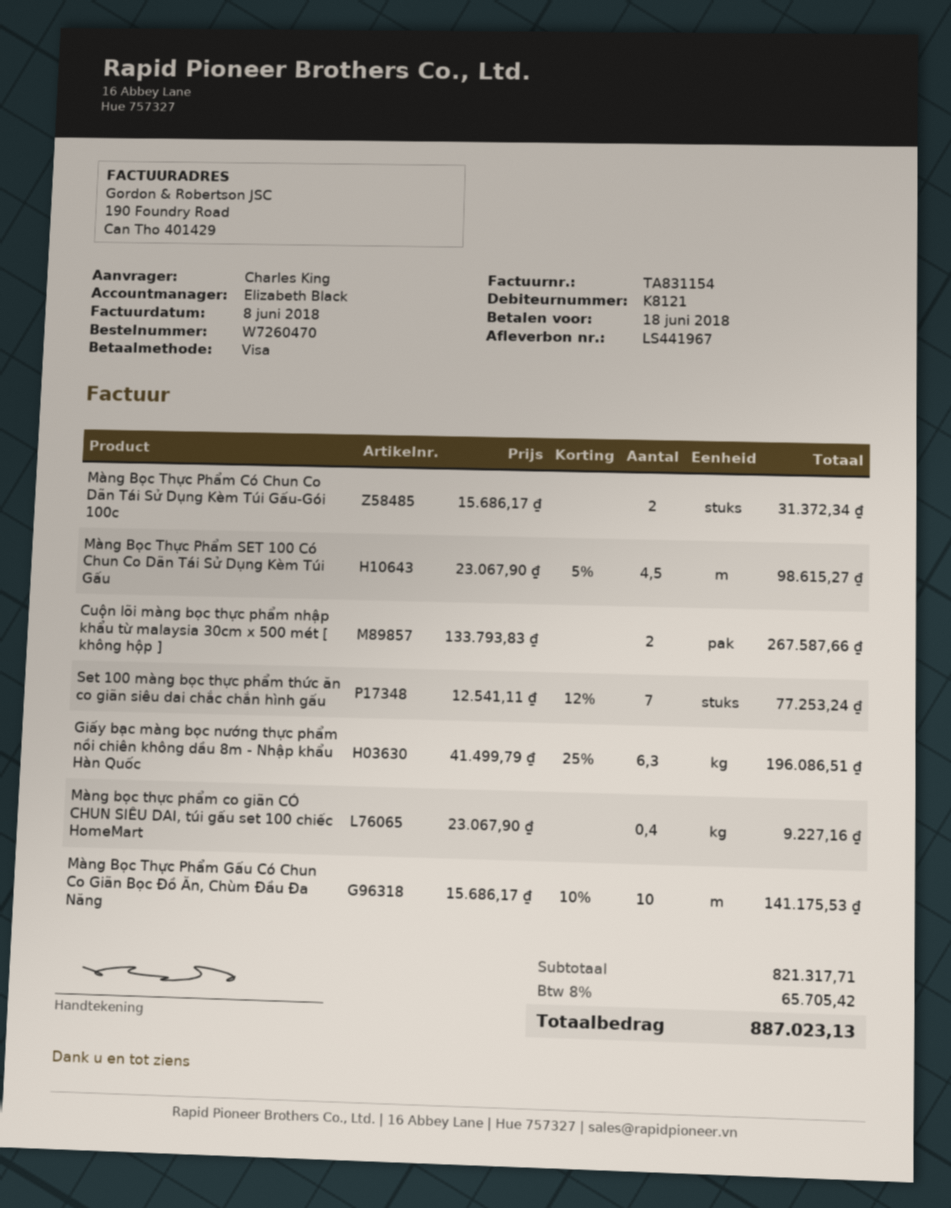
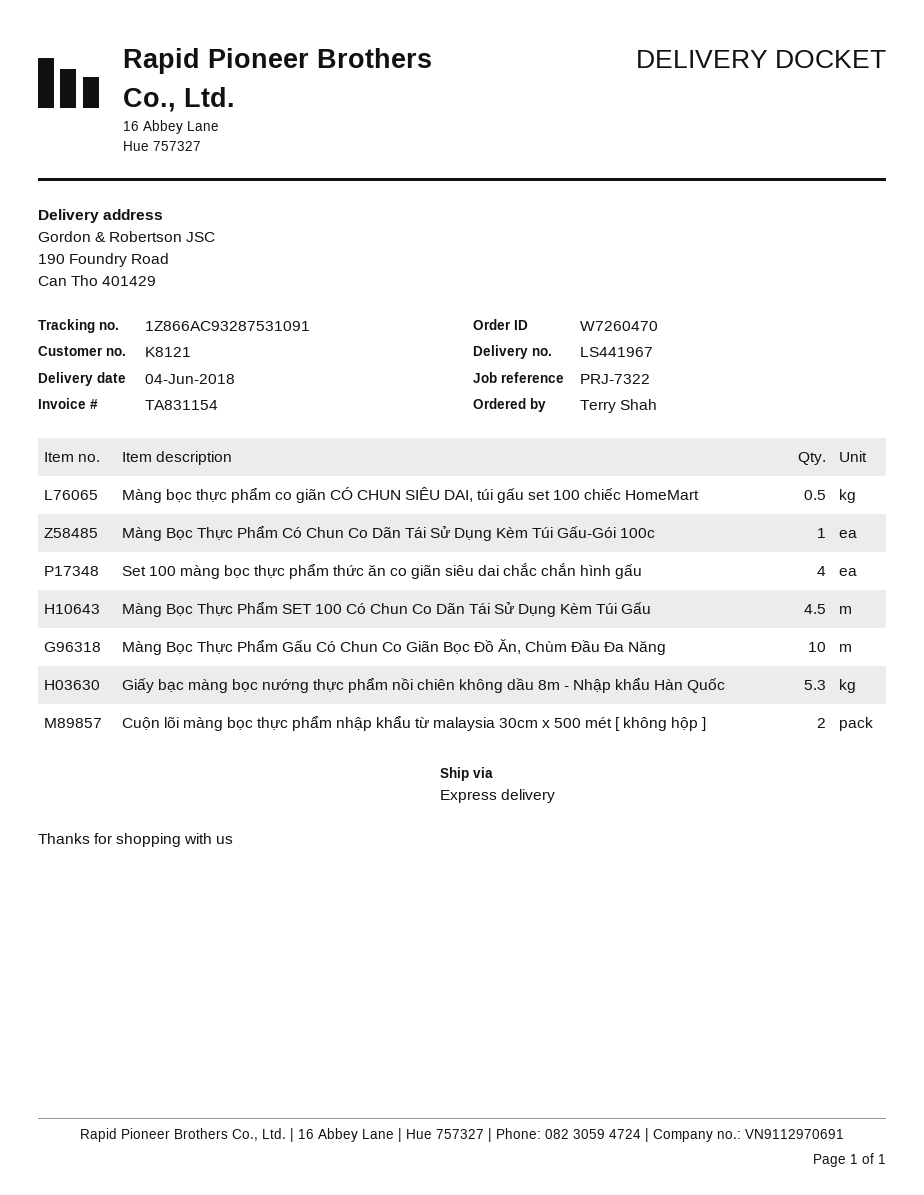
ordered by: Charles King -> Terry Shah
Màng Bọc Thực Phẩm Có Chun Co Dãn Tái Sử Dụng Kèm Túi Gấu-Gói 100c: 2 -> 1
Set 100 màng bọc thực phẩm thức ăn co giãn siêu dai chắc chắn hình gấu: 7 -> 4
Giấy bạc màng bọc nướng thực phẩm nồi chiên không dầu 8m - Nhập khẩu Hàn Quốc: 6.3 -> 5.3
Màng bọc thực phẩm co giãn CÓ CHUN SIÊU DAI, túi gấu set 100 chiếc HomeMart: 0.4 -> 0.5

